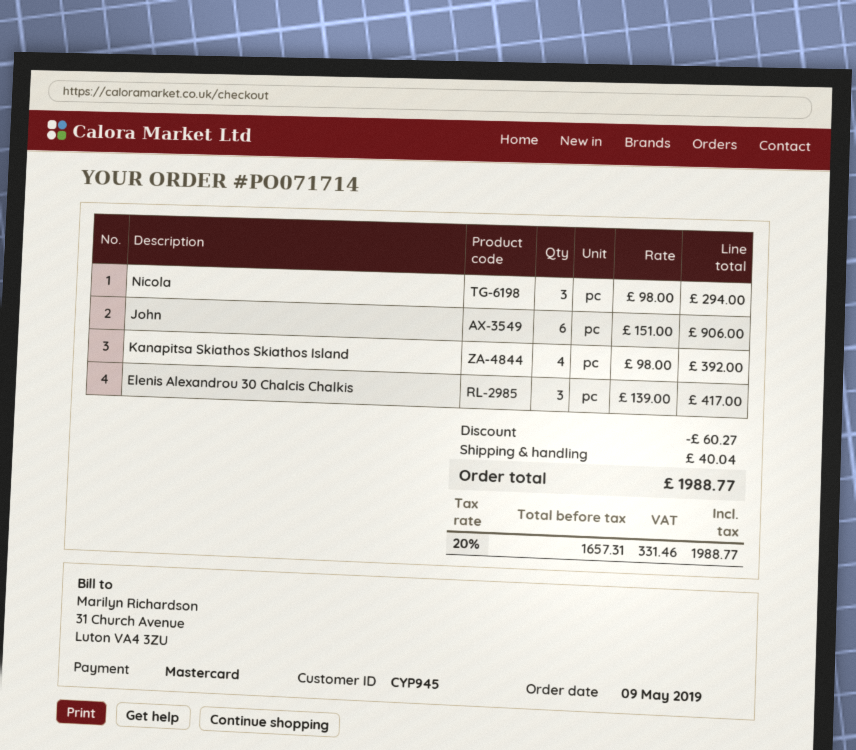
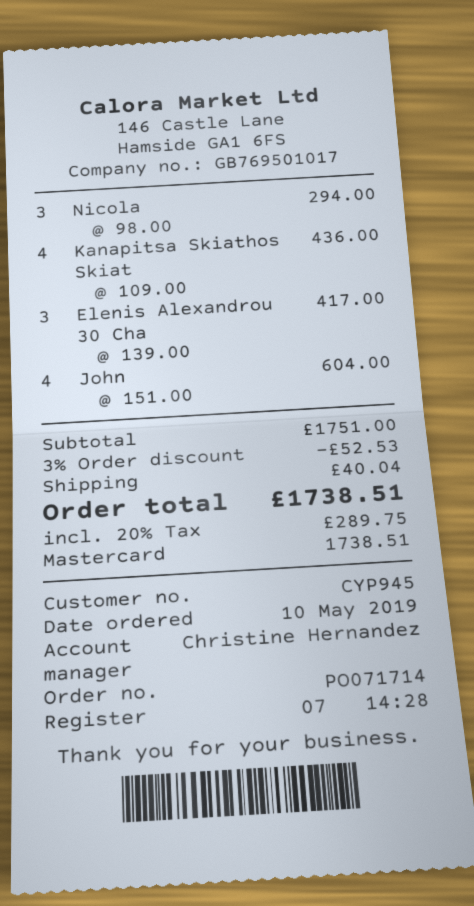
order date: 2019-05-09 -> 2019-05-10
John: 6 x 151.00 = 906.00 -> 4 x 151.00 = 604.00
Kanapitsa Skiathos Skiathos Island: 4 x 98.00 = 392.00 -> 4 x 109.00 = 436.00
discount: 60.27 -> 52.53
tax: 20% = 331.46 -> 20% = 289.75
total: 1988.77 -> 1738.51

